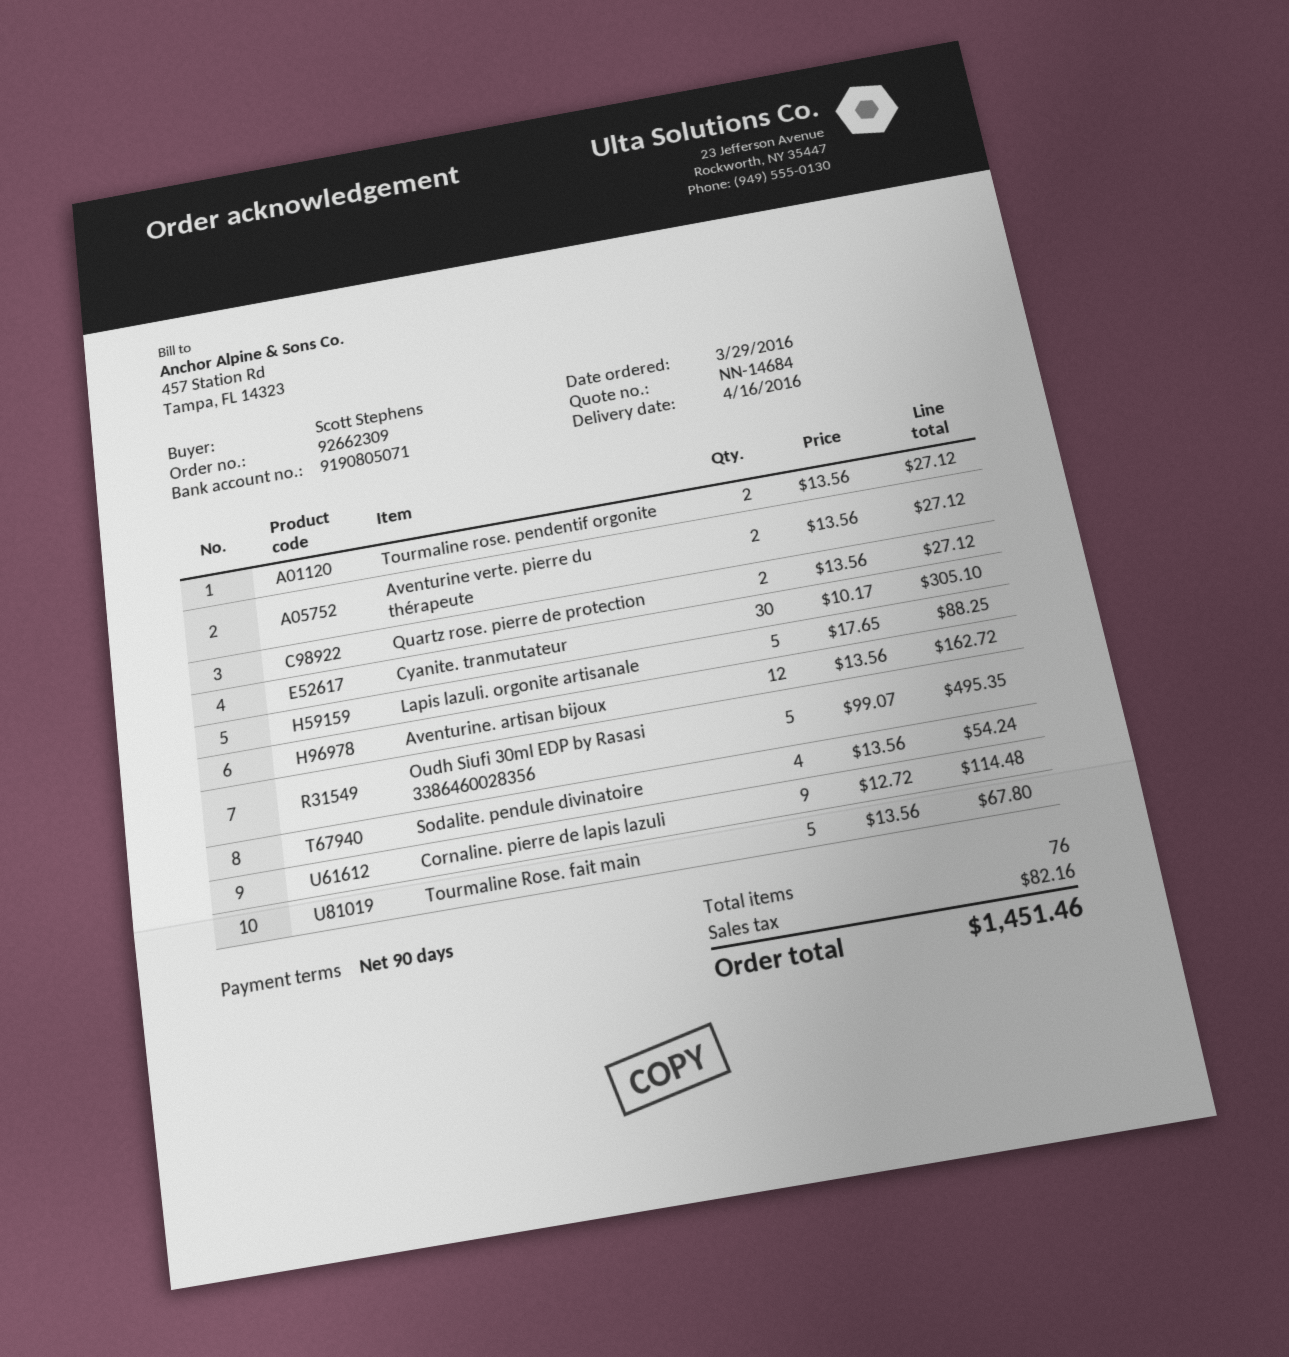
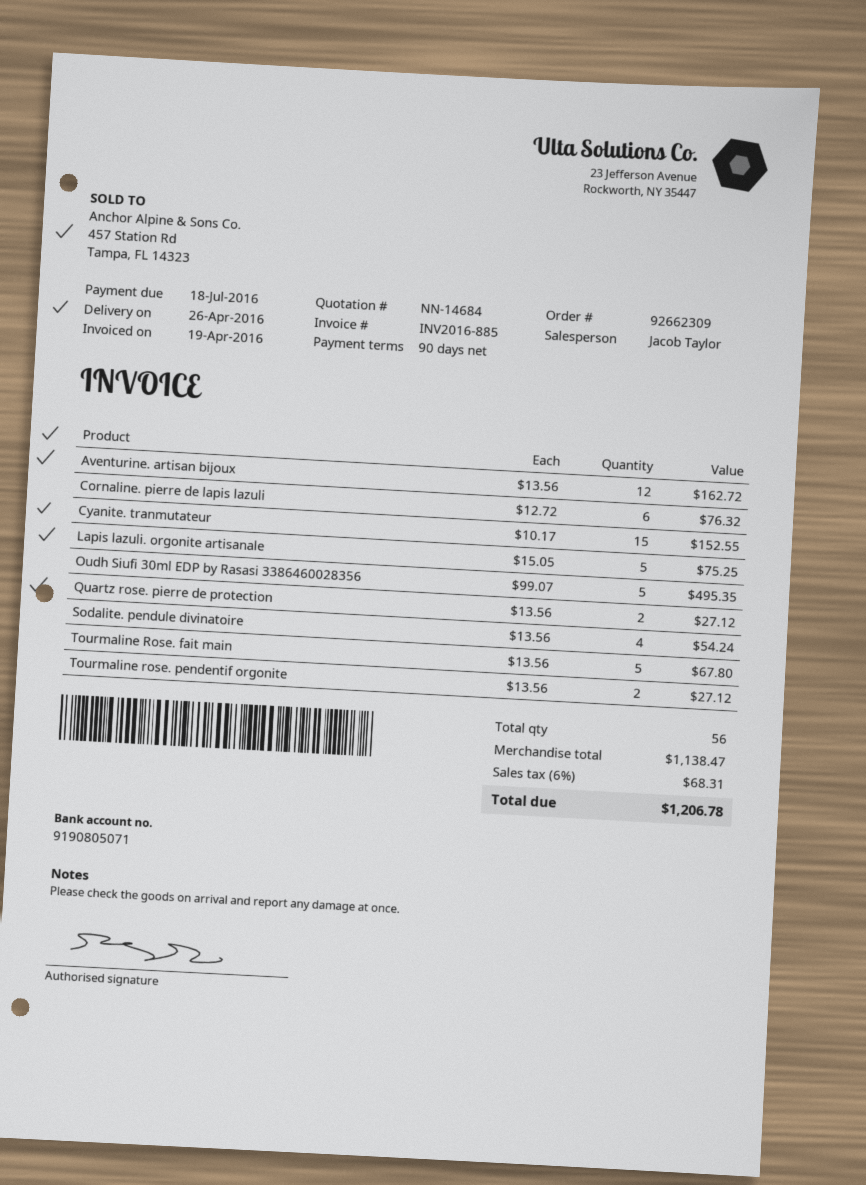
delivery date: 2016-04-16 -> 2016-04-26
Aventurine verte. pierre du thérapeute: 2 x 13.56 = 27.12 -> none
Cyanite. tranmutateur: 30 x 10.17 = 305.10 -> 15 x 10.17 = 152.55
Lapis lazuli. orgonite artisanale: 5 x 17.65 = 88.25 -> 5 x 15.05 = 75.25
Cornaline. pierre de lapis lazuli: 9 x 12.72 = 114.48 -> 6 x 12.72 = 76.32
total quantity: 76 -> 56
tax: 82.16 -> 68.31
total: 1451.46 -> 1206.78

